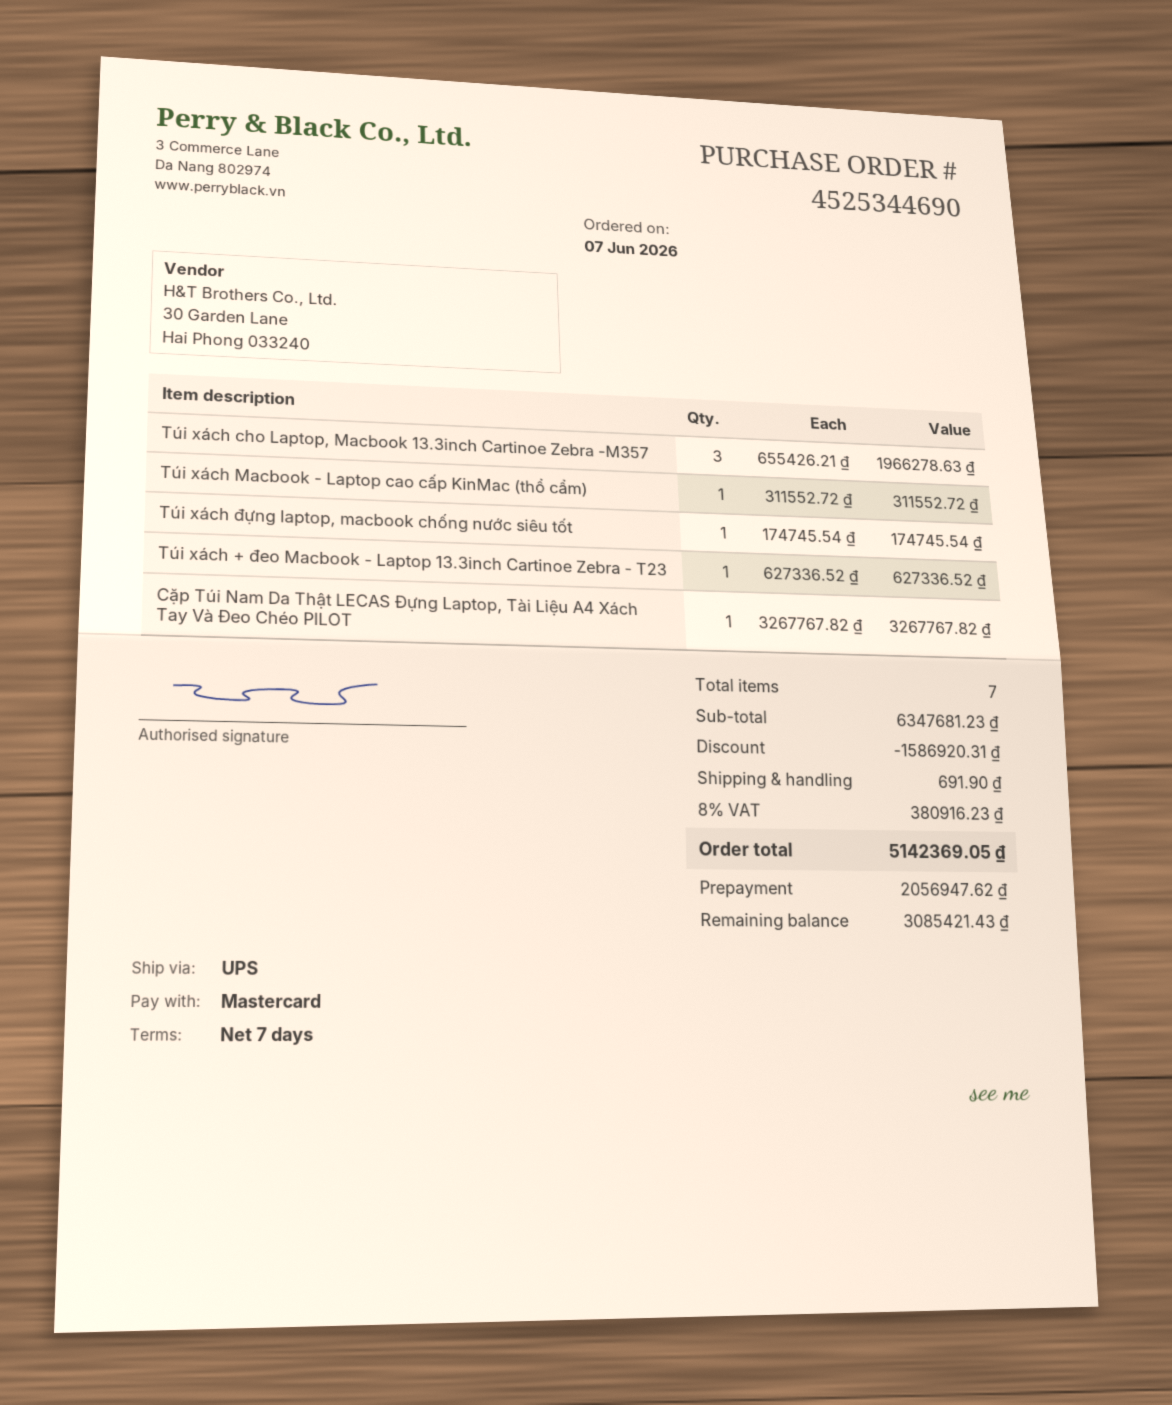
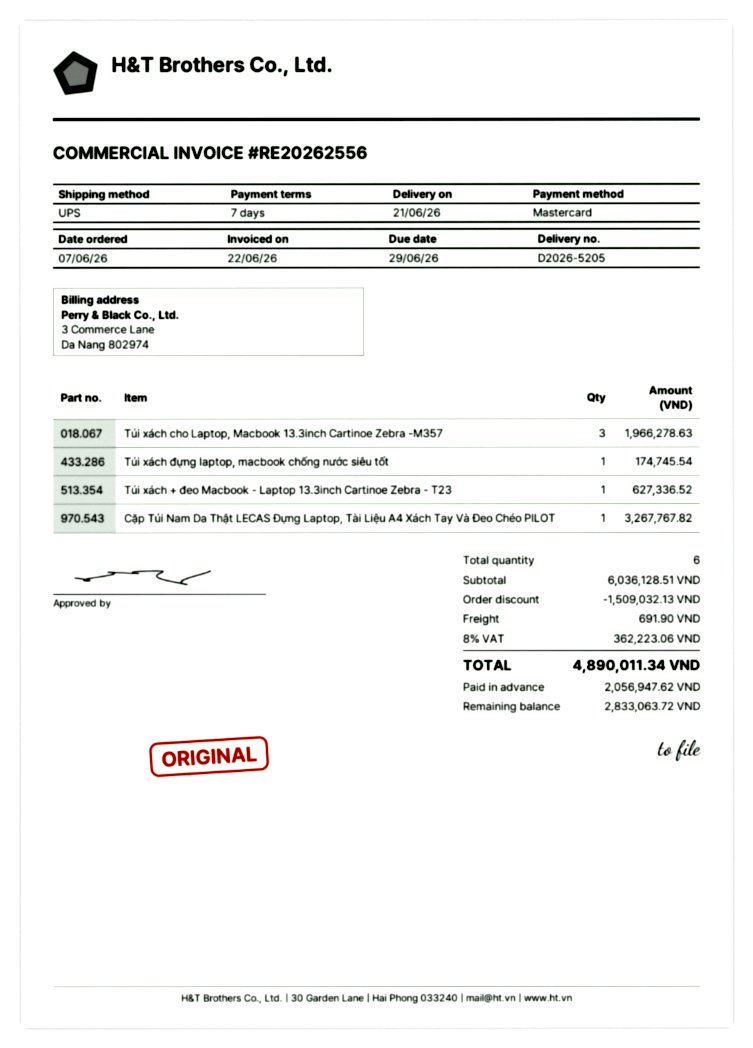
Túi xách Macbook - Laptop cao cấp KinMac (thổ cẩm): 1 for 311552.72 -> none
total quantity: 7 -> 6
subtotal: 6347681.23 -> 6036128.51
discount: 1586920.31 -> 1509032.13
tax: 8% = 380916.23 -> 8% = 362223.06
total: 5142369.05 -> 4890011.34
balance: 3085421.43 -> 2833063.72

